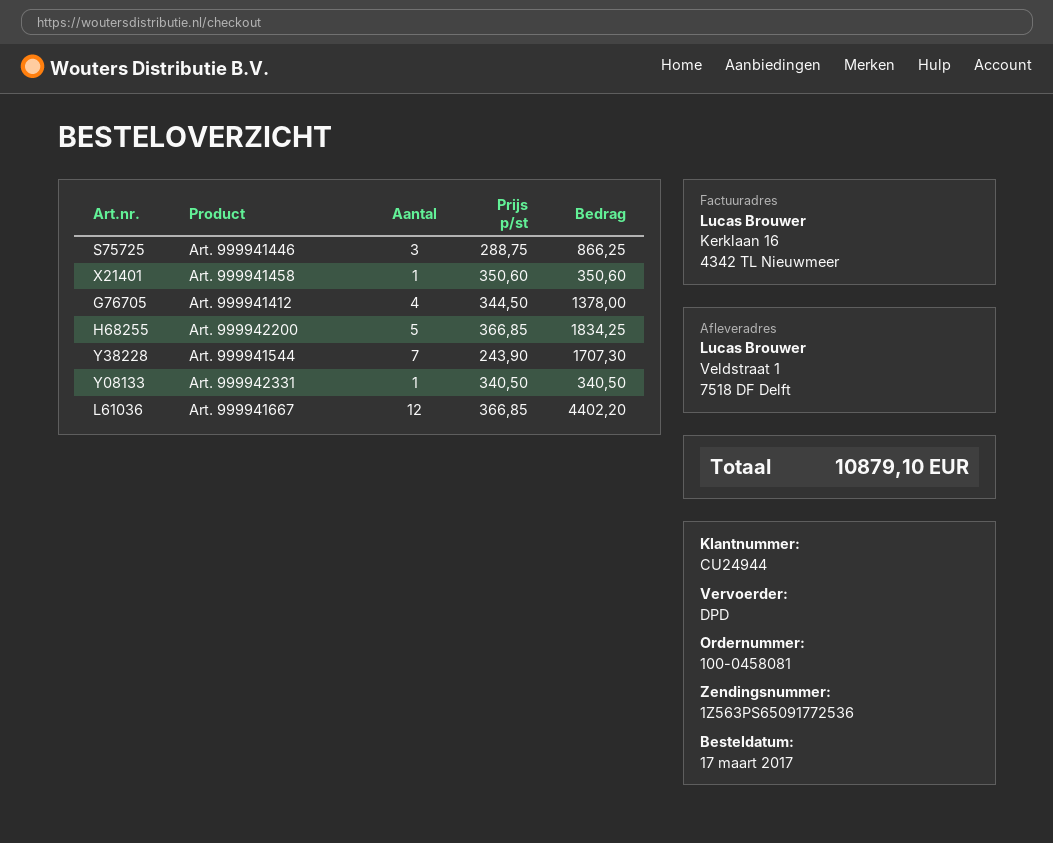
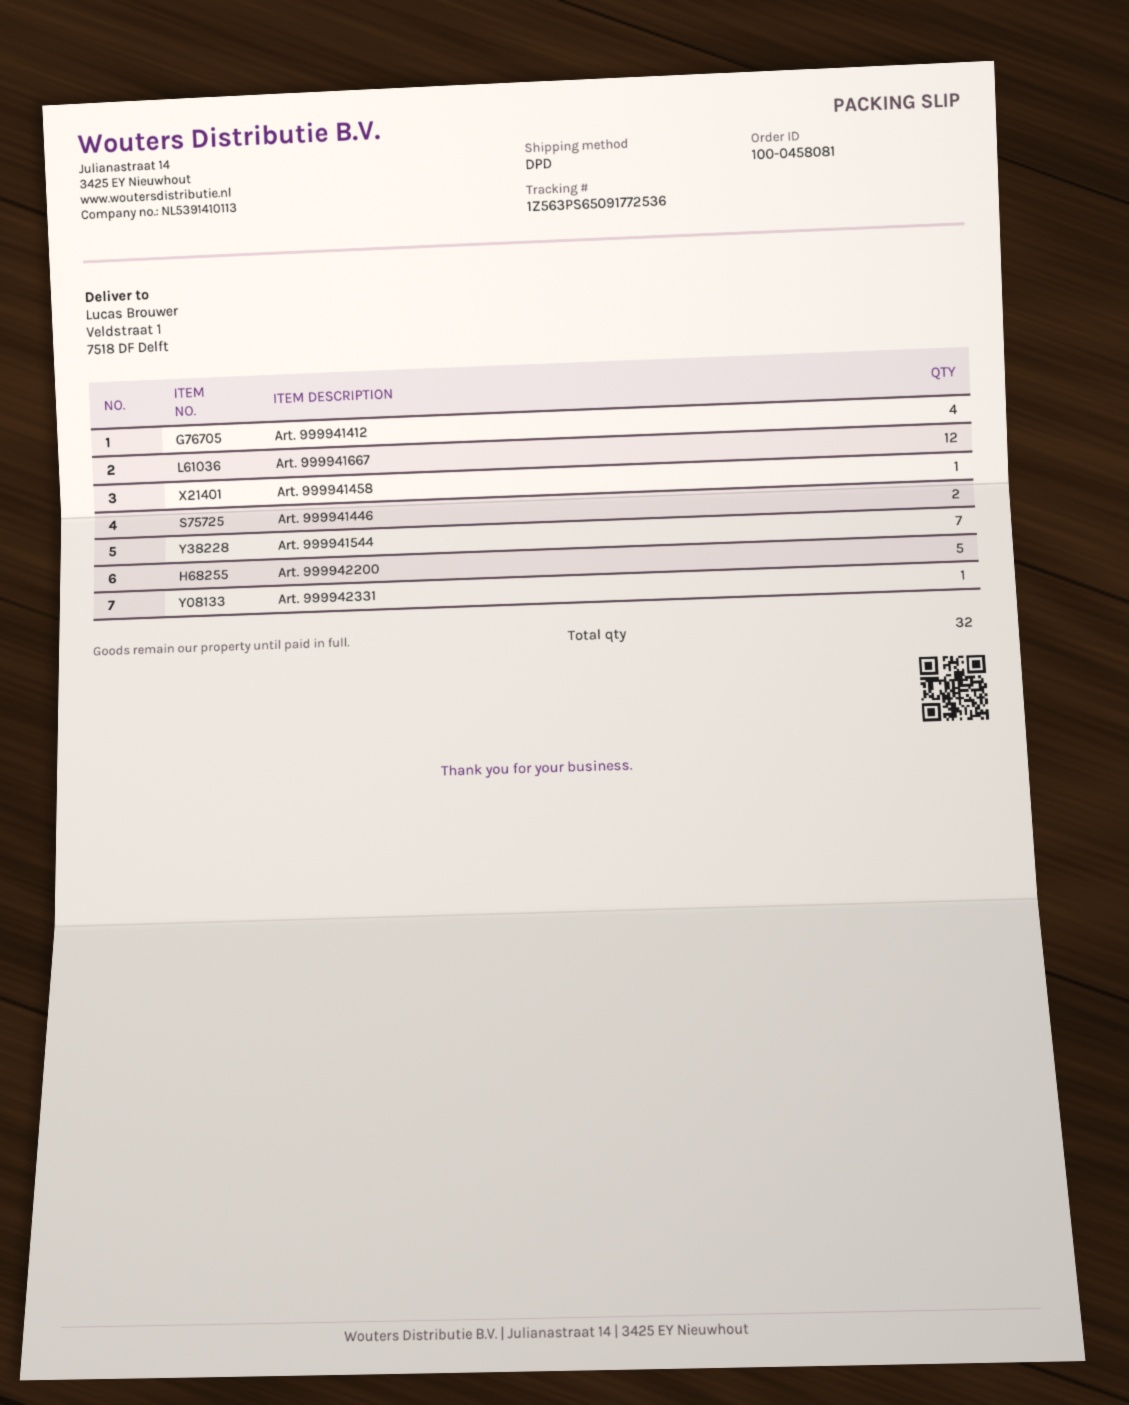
Art. 999941446: 3 -> 2

